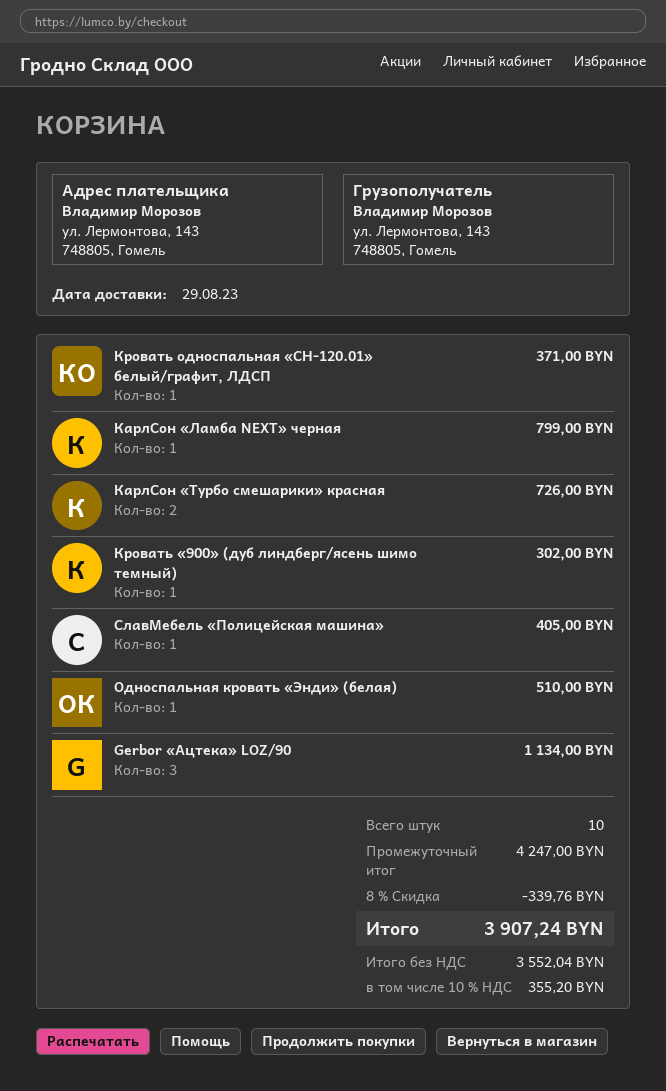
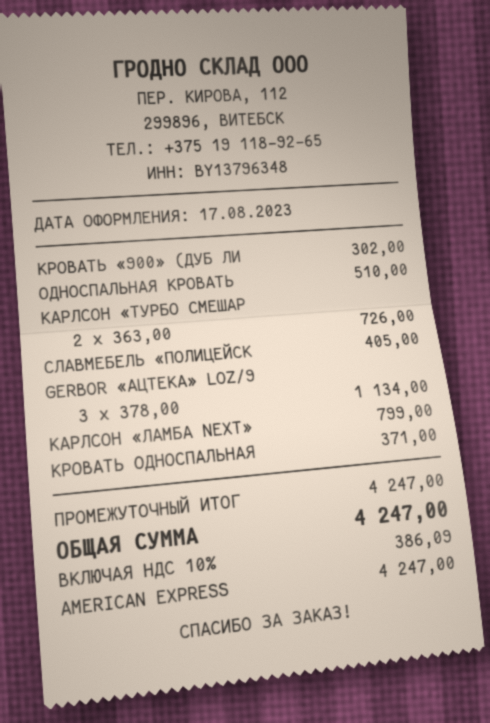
discount: 8% = 339.76 -> none
tax: 10% = 355.20 -> 10% = 386.09
total: 3907.24 -> 4247.00

